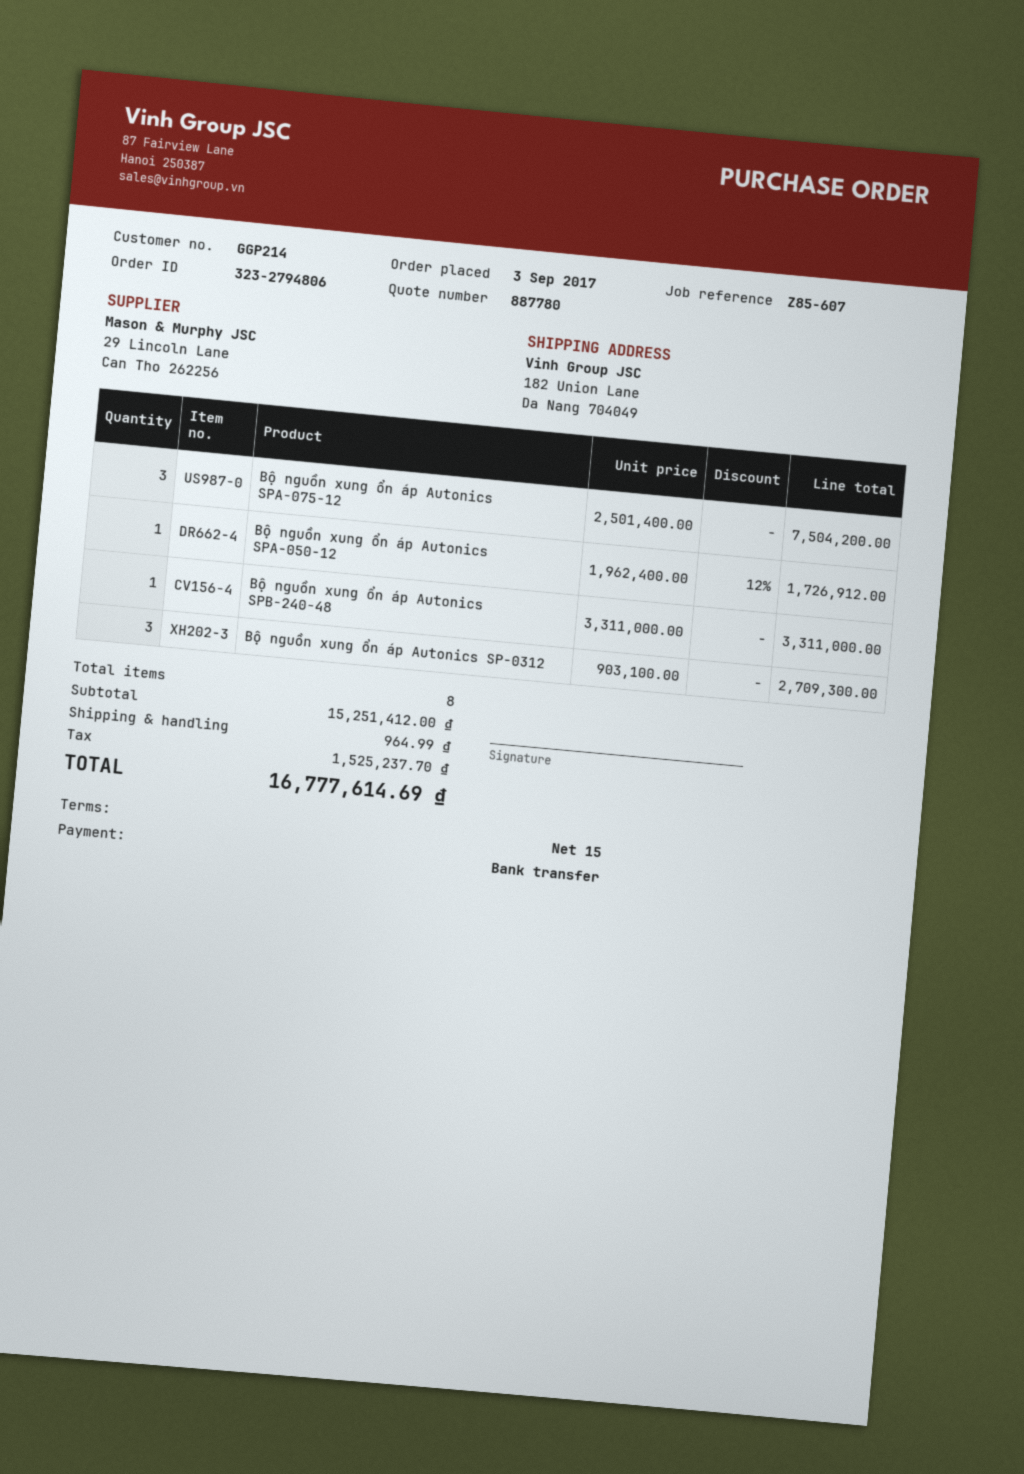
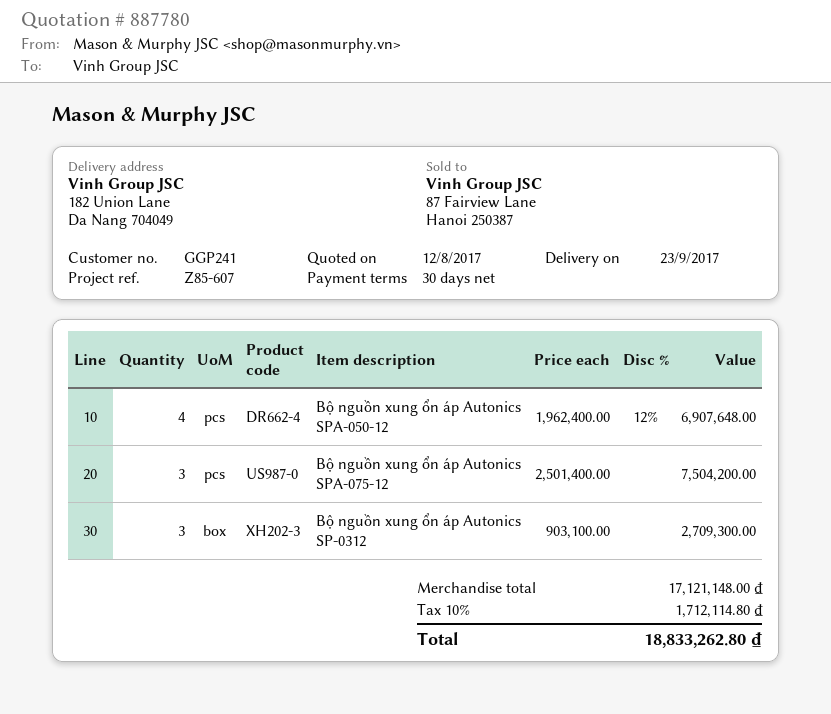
payment terms: 15 days -> 30 days
customer number: GGP214 -> GGP241
Bộ nguồn xung ổn áp Autonics SPA-050-12: 1 x 1962400.00 - 12% = 1726912.00 -> 4 x 1962400.00 - 12% = 6907648.00
Bộ nguồn xung ổn áp Autonics SPB-240-48: 1 x 3311000.00 = 3311000.00 -> none
subtotal: 15251412.00 -> 17121148.00
shipping: 964.99 -> none
tax: 1525237.70 -> 1712114.80
total: 16777614.69 -> 18833262.80

